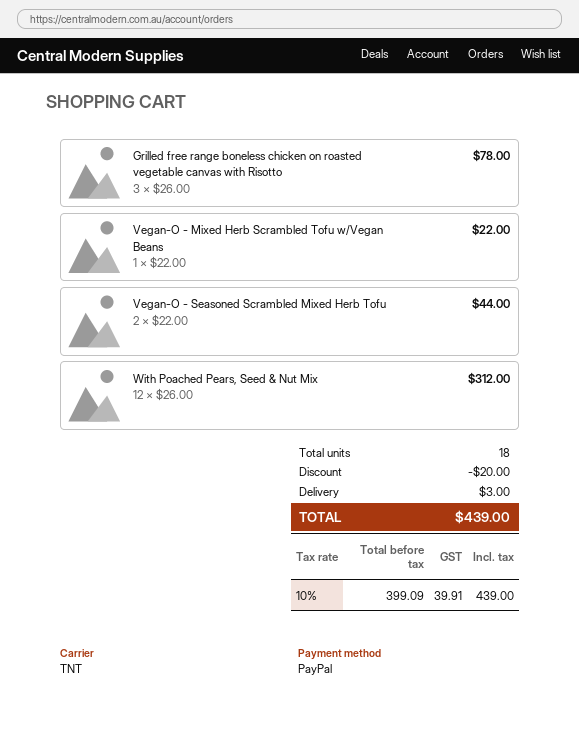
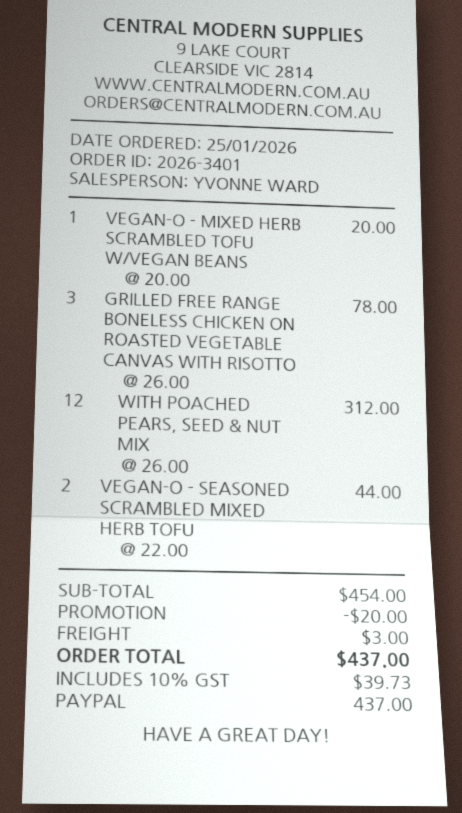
Vegan-O - Mixed Herb Scrambled Tofu w/Vegan Beans: 1 x 22.00 = 22.00 -> 1 x 20.00 = 20.00
tax: 10% = 39.91 -> 10% = 39.73
total: 439.00 -> 437.00

